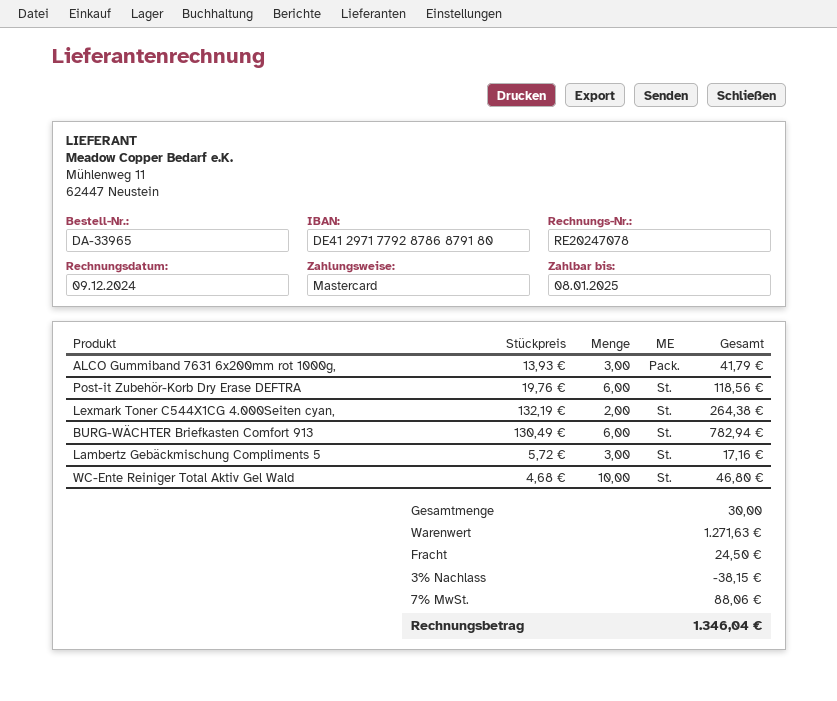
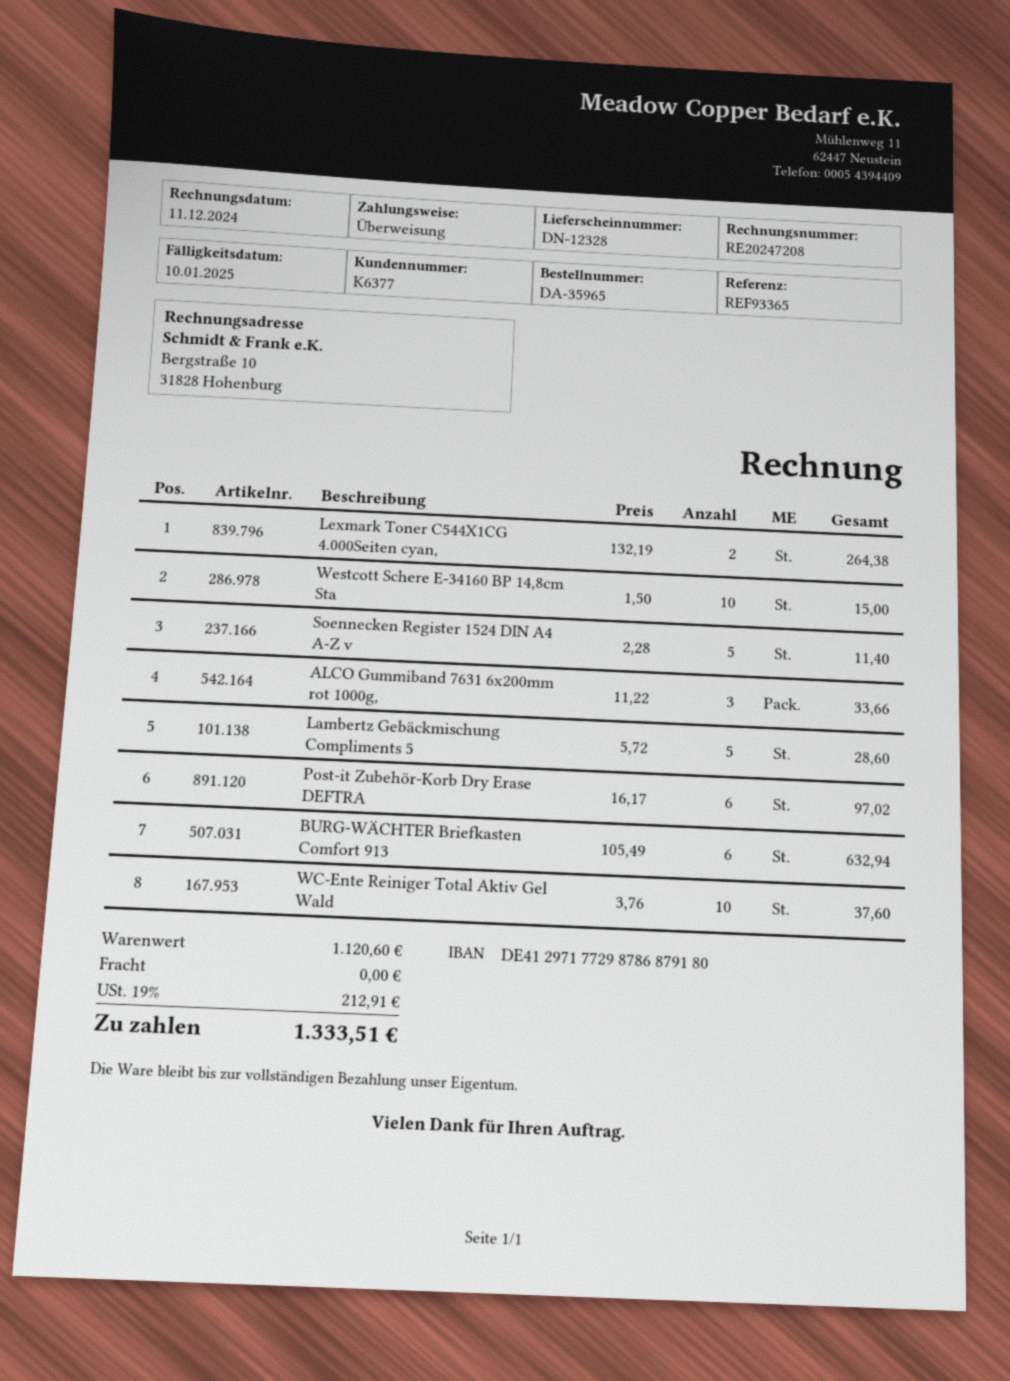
order number: DA-33965 -> DA-35965
invoice number: RE20247078 -> RE20247208
invoice date: 2024-12-09 -> 2024-12-11
due date: 2025-01-08 -> 2025-01-10
payment method: Mastercard -> bank transfer
bank account: DE41297177928786879180 -> DE41297177298786879180
ALCO Gummiband 7631 6x200mm rot 1000g,: 3 x 13.93 = 41.79 -> 3 x 11.22 = 33.66
Post-it Zubehör-Korb Dry Erase DEFTRA: 6 x 19.76 = 118.56 -> 6 x 16.17 = 97.02
BURG-WÄCHTER Briefkasten Comfort 913: 6 x 130.49 = 782.94 -> 6 x 105.49 = 632.94
Lambertz Gebäckmischung Compliments 5: 3 x 5.72 = 17.16 -> 5 x 5.72 = 28.60
WC-Ente Reiniger Total Aktiv Gel Wald: 10 x 4.68 = 46.80 -> 10 x 3.76 = 37.60
Westcott Schere E-34160 BP 14,8cm Sta: none -> 10 x 1.50 = 15.00
Soennecken Register 1524 DIN A4 A-Z v: none -> 5 x 2.28 = 11.40
subtotal: 1271.63 -> 1120.60
discount: 3% = 38.15 -> none
shipping: 24.50 -> 0.00
tax: 7% = 88.06 -> 19% = 212.91
total: 1346.04 -> 1333.51

